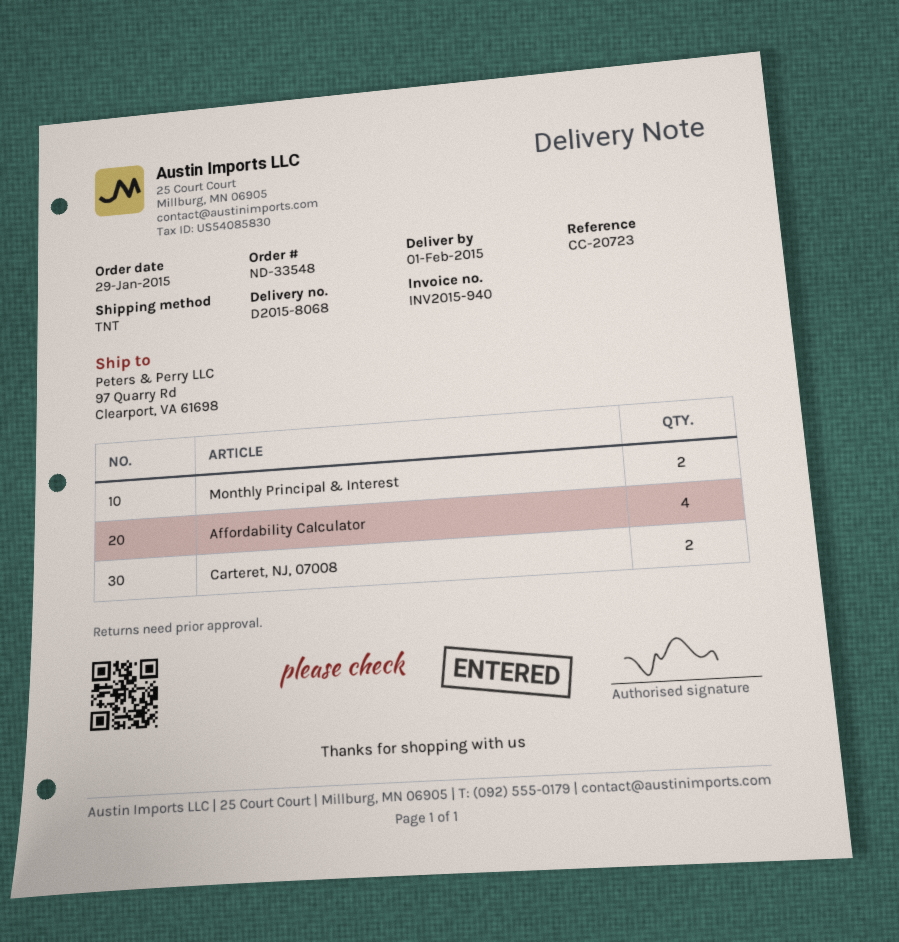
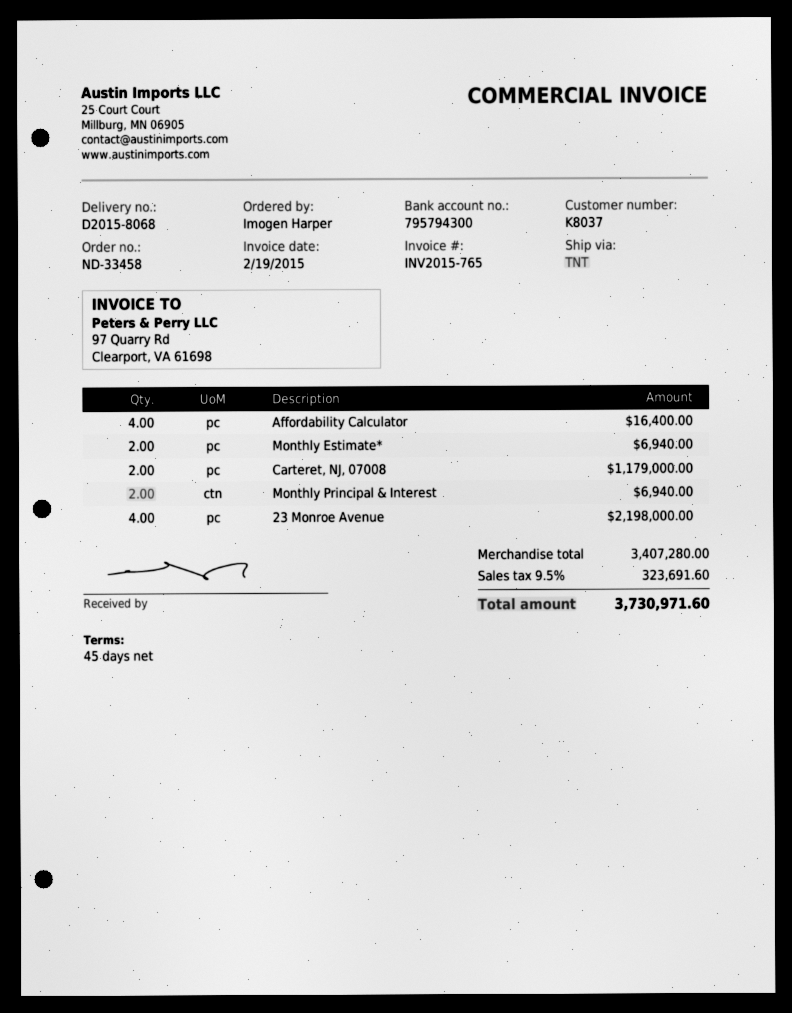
order number: ND-33548 -> ND-33458
invoice number: INV2015-940 -> INV2015-765
Monthly Estimate*: none -> 2
23 Monroe Avenue: none -> 4

